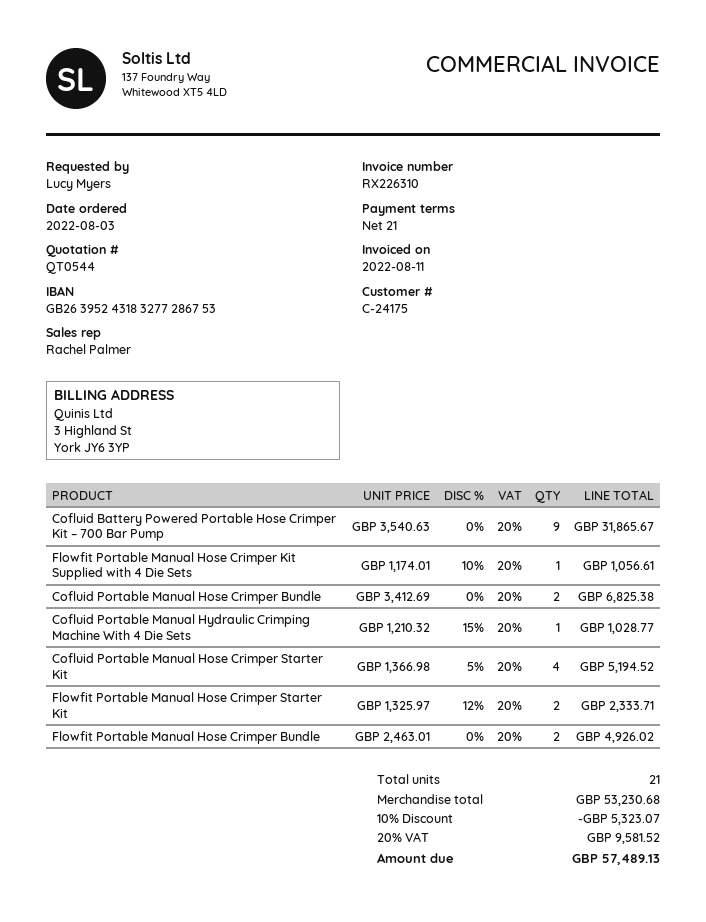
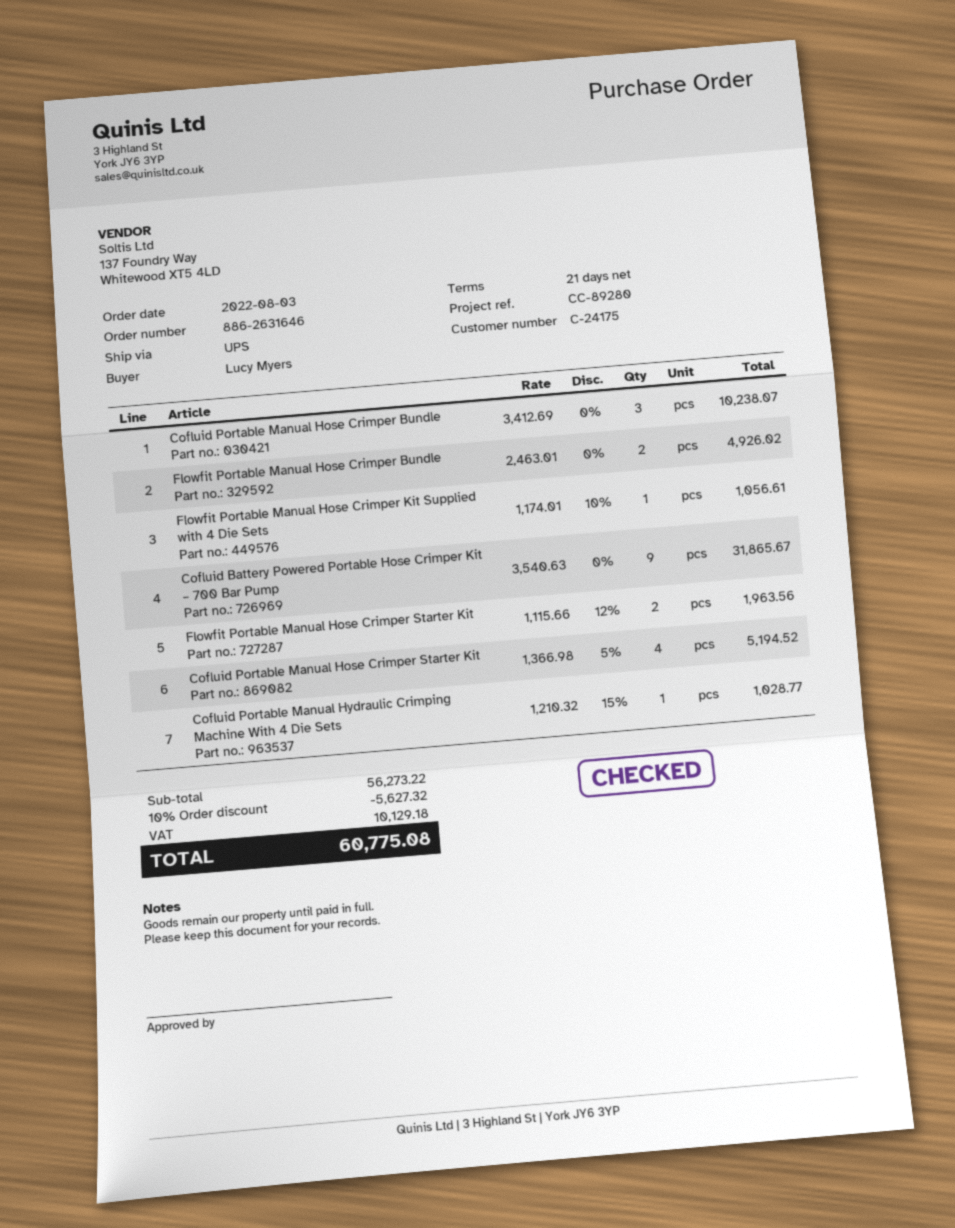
Cofluid Portable Manual Hose Crimper Bundle: 2 x 3412.69 = 6825.38 -> 3 x 3412.69 = 10238.07
Flowfit Portable Manual Hose Crimper Starter Kit: 2 x 1325.97 - 12% = 2333.71 -> 2 x 1115.66 - 12% = 1963.56
subtotal: 53230.68 -> 56273.22
discount: 10% = 5323.07 -> 10% = 5627.32
tax: 9581.52 -> 10129.18
total: 57489.13 -> 60775.08

